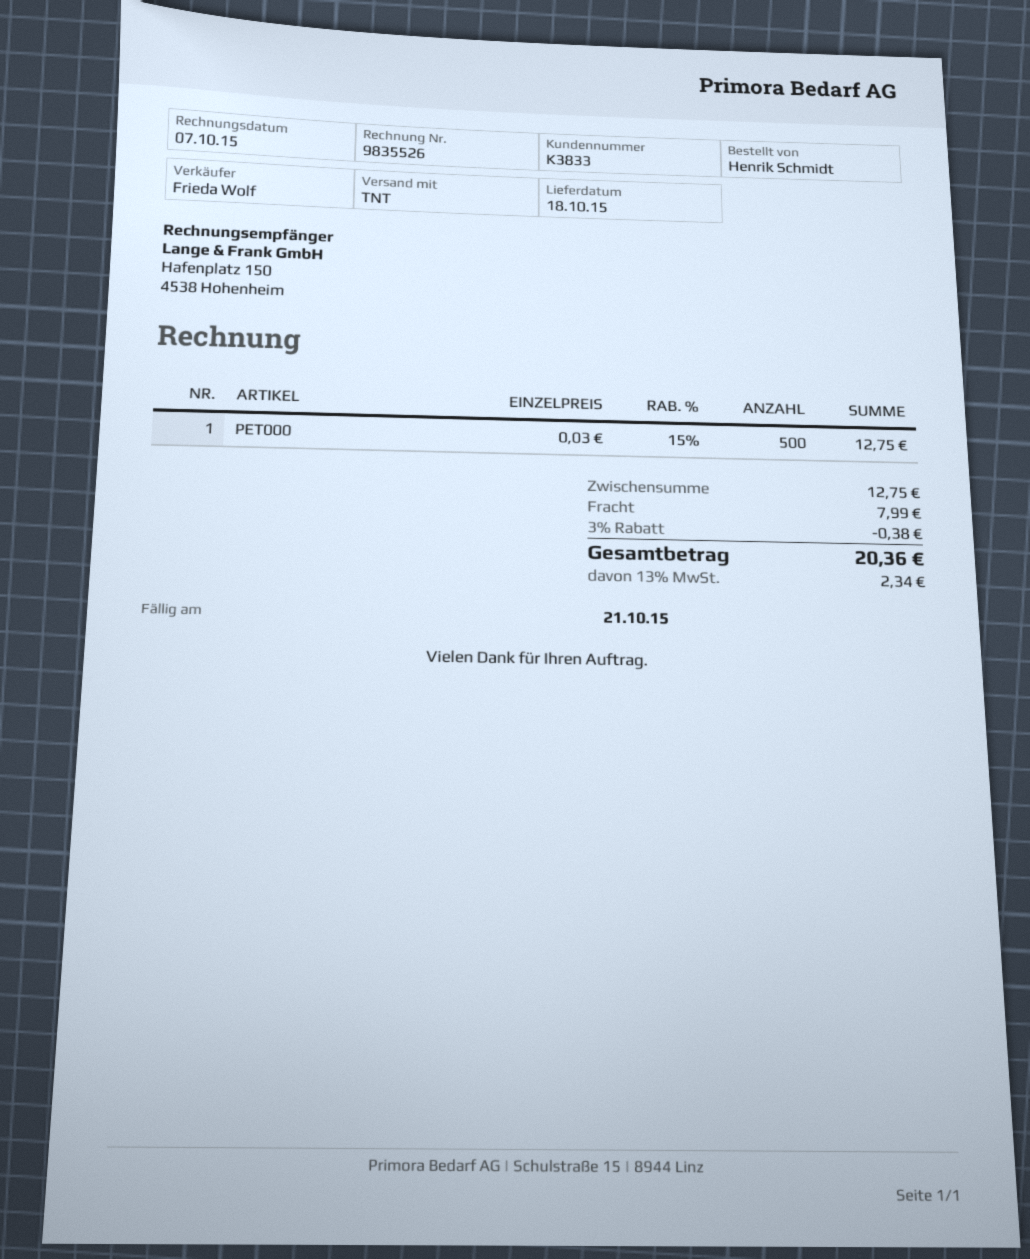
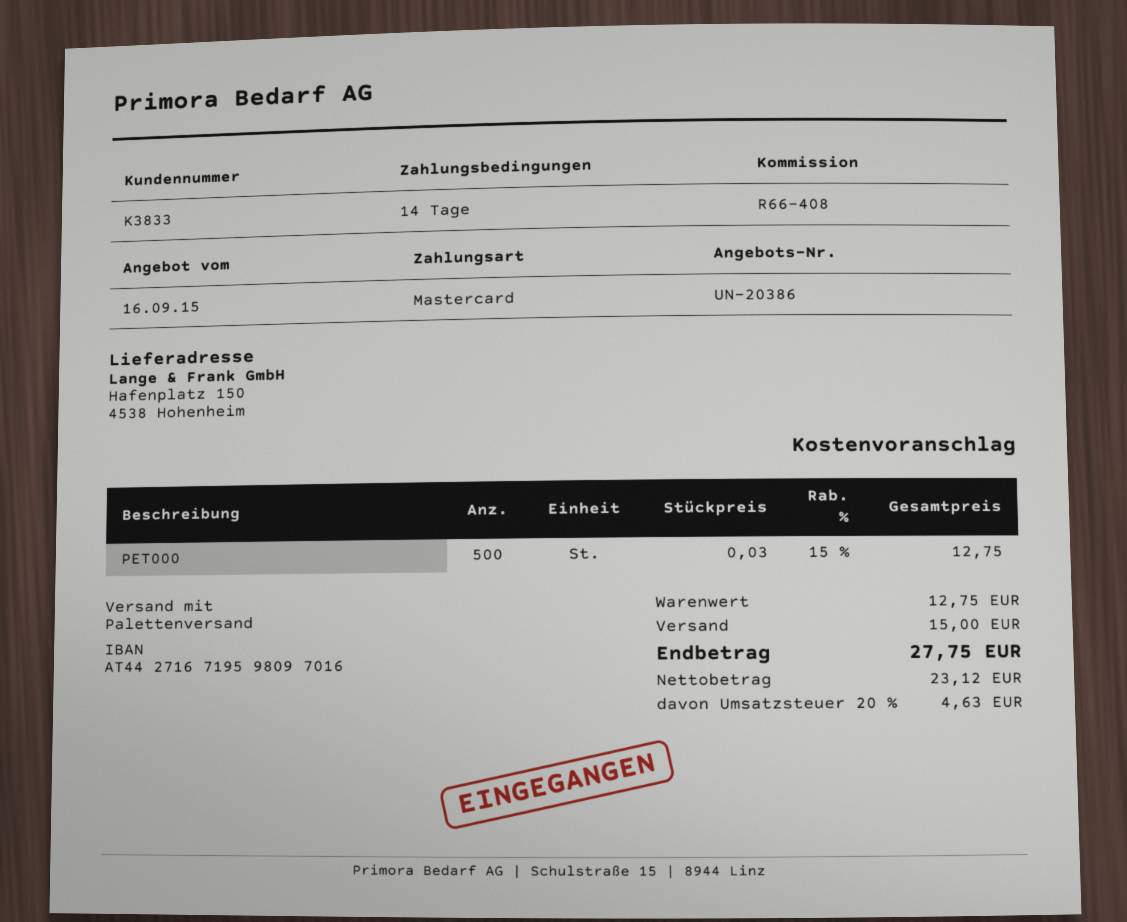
shipping method: TNT -> pallet freight
discount: 3% = 0.38 -> none
shipping: 7.99 -> 15.00
tax: 13% = 2.34 -> 20% = 4.63
total: 20.36 -> 27.75

